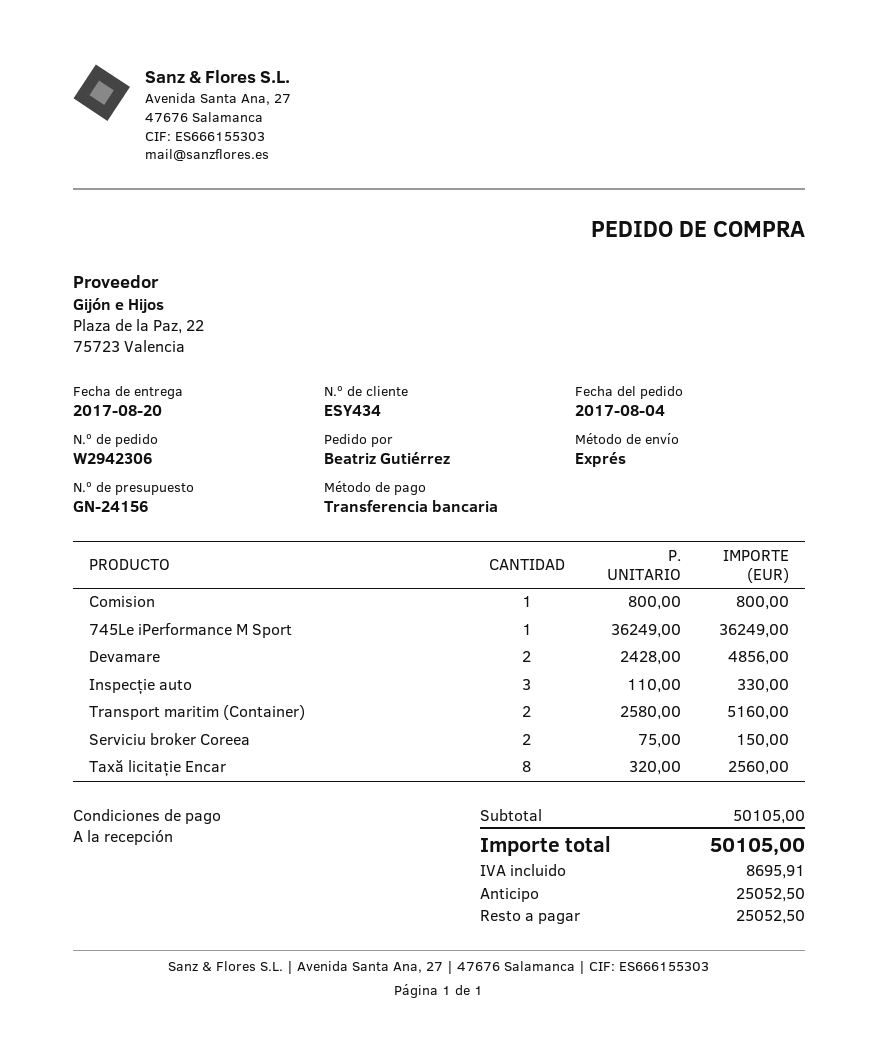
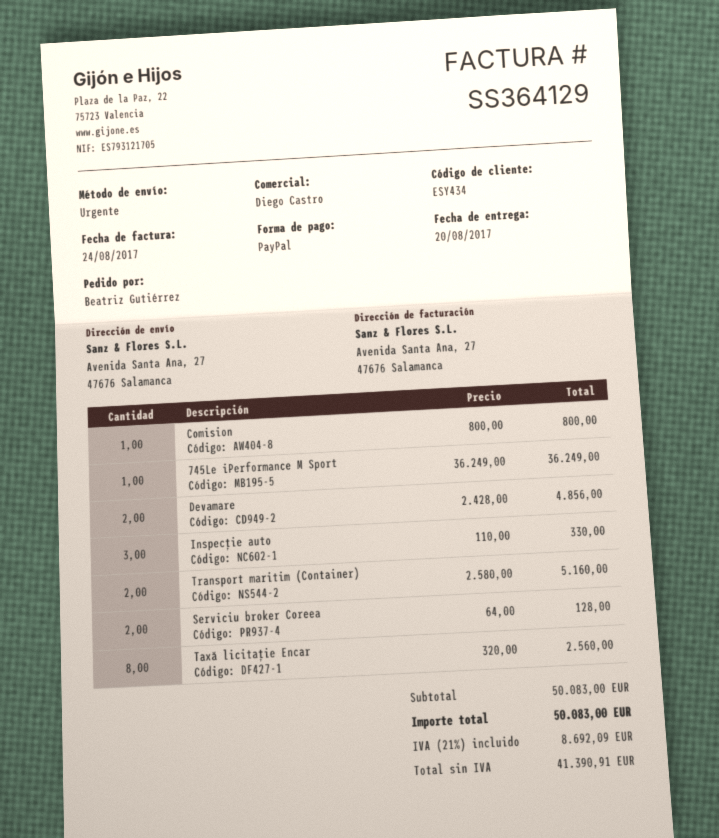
payment method: bank transfer -> PayPal
Serviciu broker Coreea: 2 x 75.00 = 150.00 -> 2 x 64.00 = 128.00
subtotal: 50105.00 -> 50083.00
tax: 8695.91 -> 8692.09
total: 50105.00 -> 50083.00

